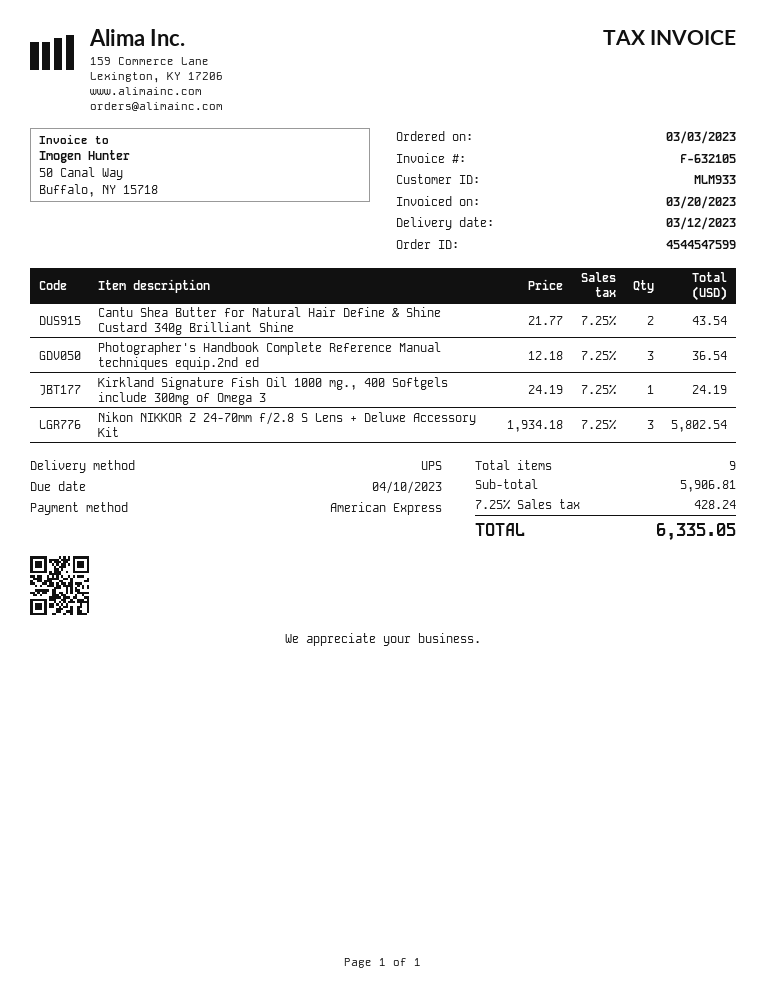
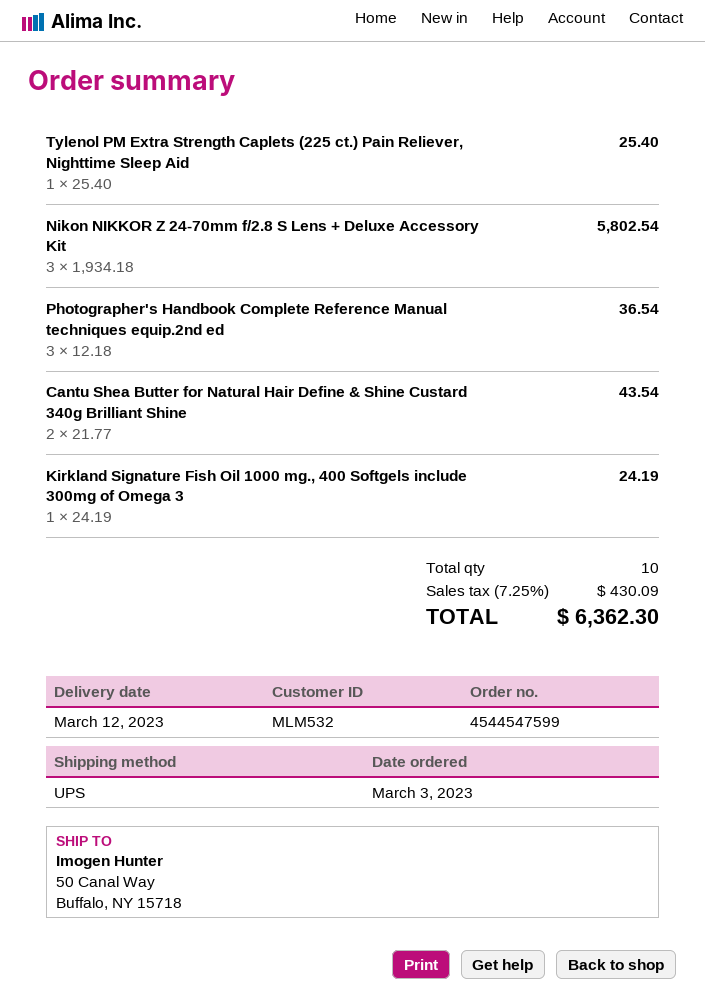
customer number: MLM933 -> MLM532
Tylenol PM Extra Strength Caplets (225 ct.) Pain Reliever, Nighttime Sleep Aid: none -> 1 x 25.40 = 25.40
total quantity: 9 -> 10
tax: 7.25% = 428.24 -> 7.25% = 430.09
total: 6335.05 -> 6362.30

